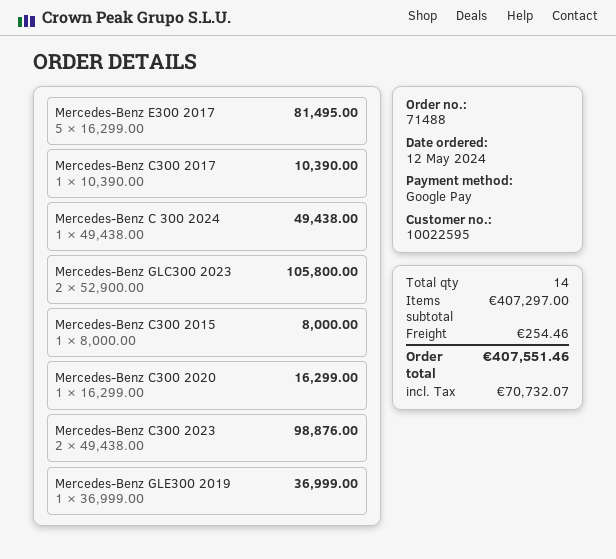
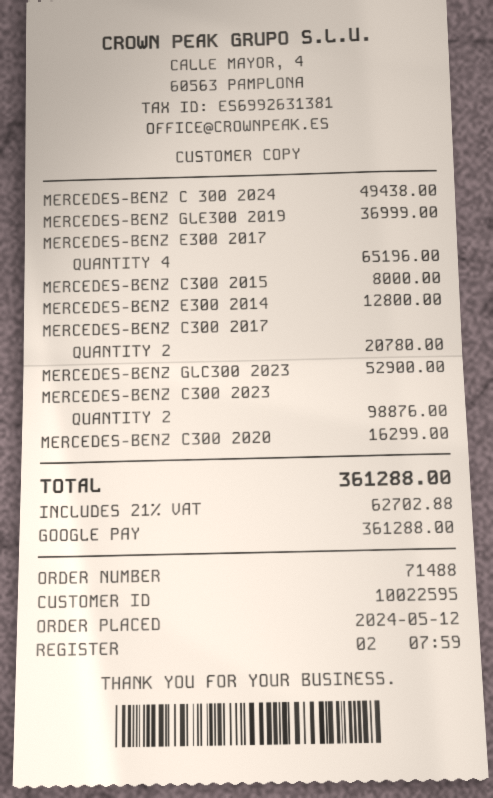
Mercedes-Benz E300 2017: 5 for 81495.00 -> 4 for 65196.00
Mercedes-Benz C300 2017: 1 for 10390.00 -> 2 for 20780.00
Mercedes-Benz GLC300 2023: 2 for 105800.00 -> 1 for 52900.00
MERCEDES-BENZ E300 2014: none -> 1 for 12800.00
shipping: 254.46 -> none
tax: 70732.07 -> 62702.88
total: 407551.46 -> 361288.00

